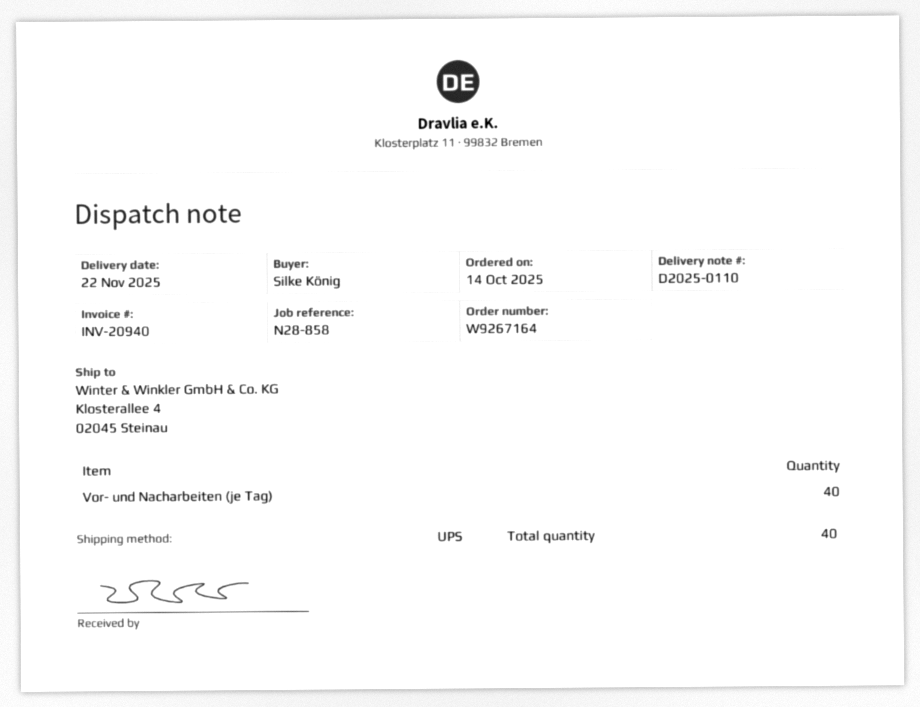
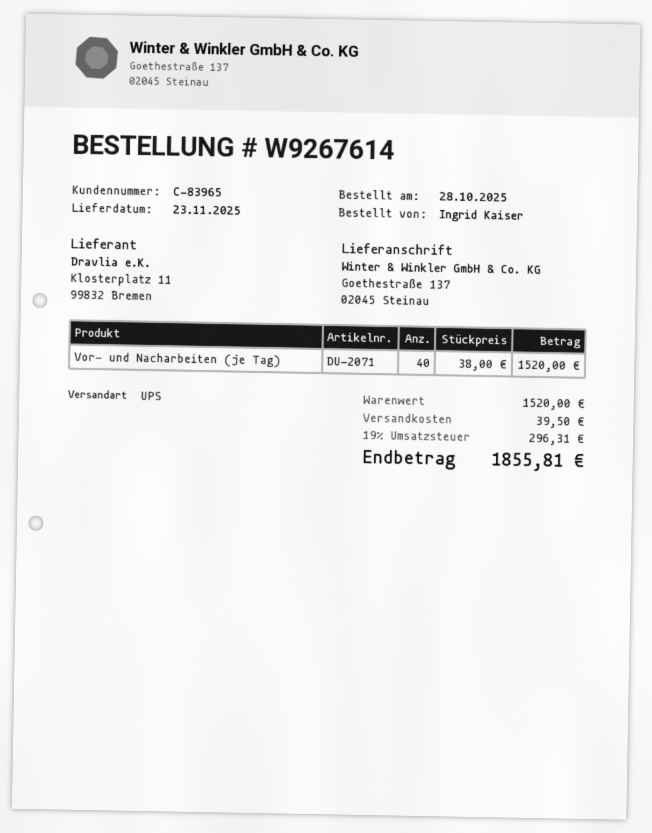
order number: W9267164 -> W9267614
order date: 2025-10-14 -> 2025-10-28
delivery date: 2025-11-22 -> 2025-11-23
ordered by: Silke König -> Ingrid Kaiser
ship to: Klosterallee 4, 02045 Steinau -> Goethestraße 137, 02045 Steinau

